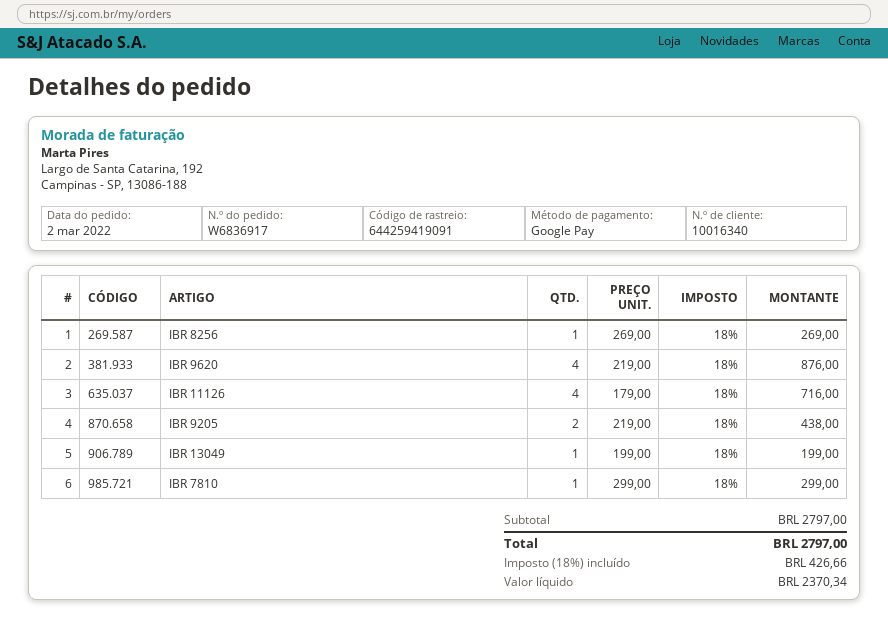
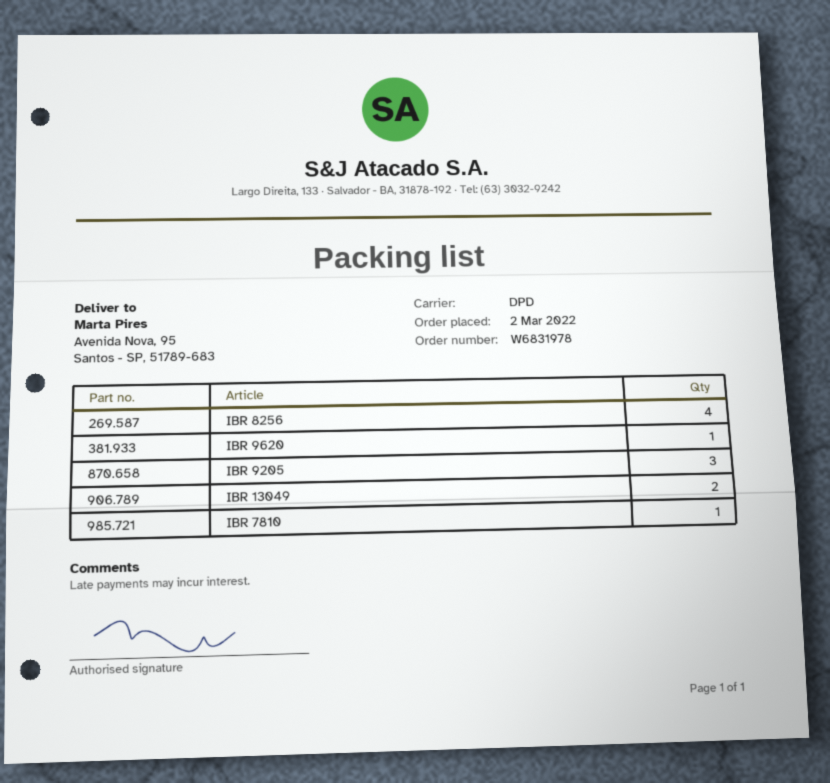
order number: W6836917 -> W6831978
IBR 8256: 1 -> 4
IBR 9620: 4 -> 1
IBR 11126: 4 -> none
IBR 9205: 2 -> 3
IBR 13049: 1 -> 2

